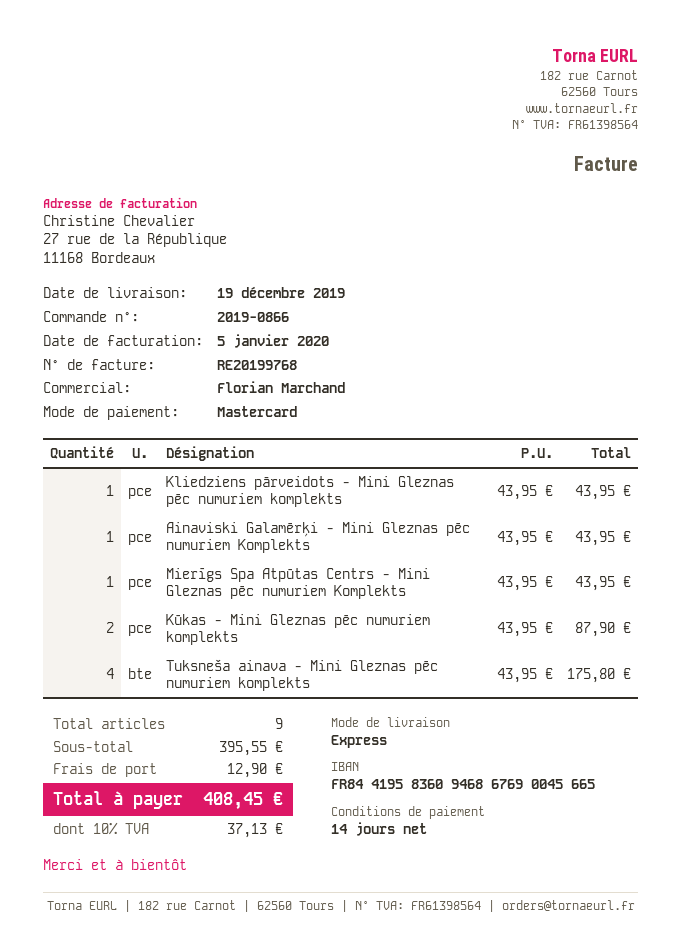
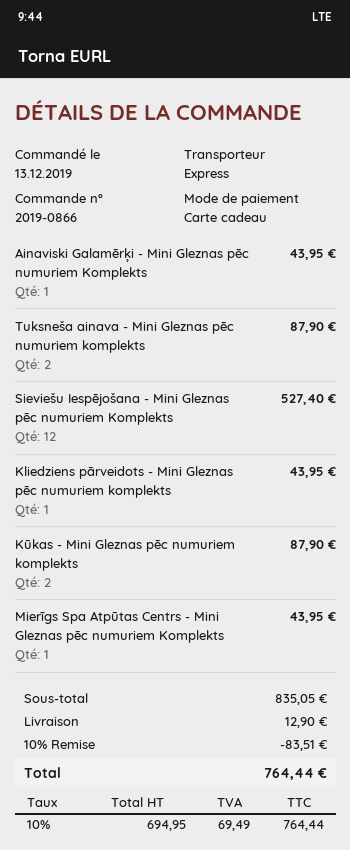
payment method: Mastercard -> gift card
Tuksneša ainava - Mini Gleznas pēc numuriem komplekts: 4 for 175.80 -> 2 for 87.90
Sieviešu Iespējošana - Mini Gleznas pēc numuriem Komplekts: none -> 12 for 527.40
subtotal: 395.55 -> 835.05
discount: none -> 10% = 83.51
tax: 10% = 37.13 -> 10% = 69.49
total: 408.45 -> 764.44

